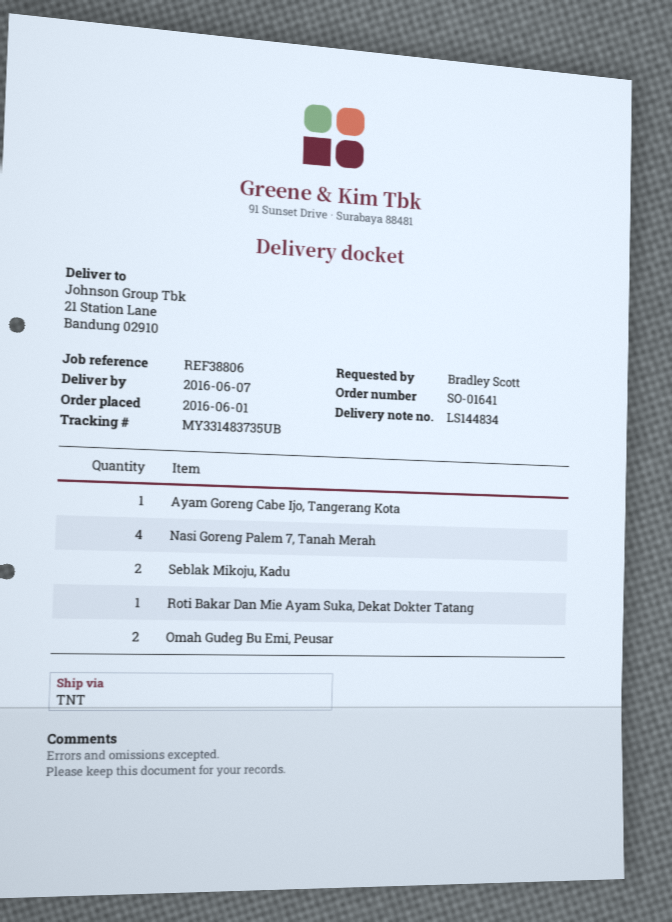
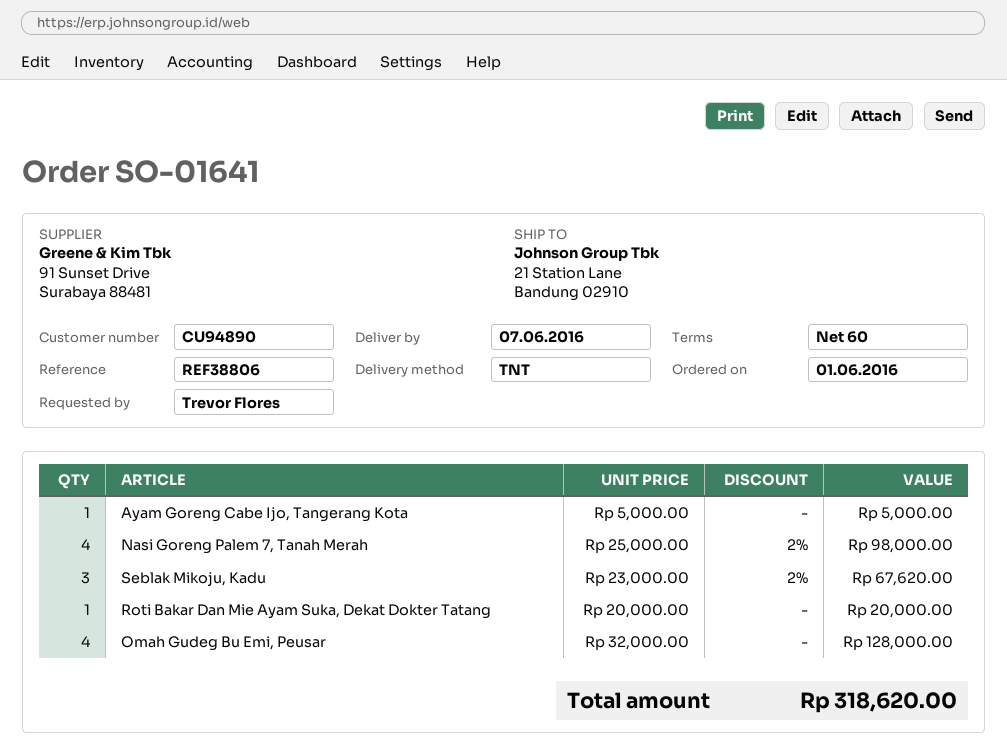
ordered by: Bradley Scott -> Trevor Flores
Seblak Mikoju, Kadu: 2 -> 3
Omah Gudeg Bu Emi, Peusar: 2 -> 4

